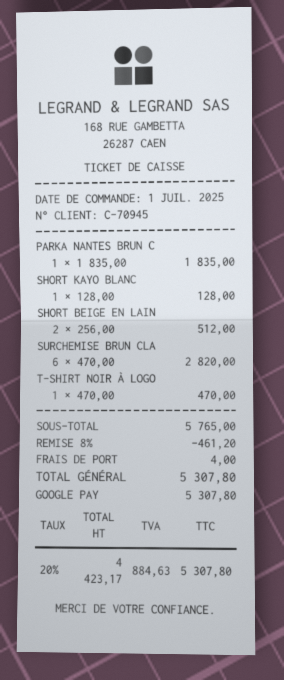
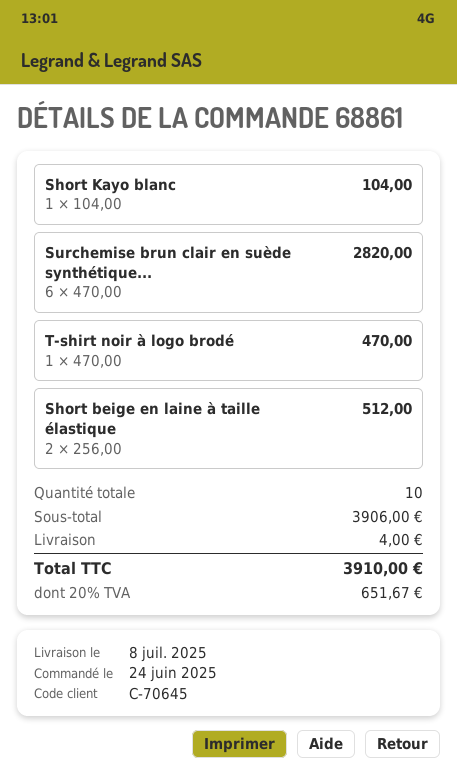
order date: 2025-07-01 -> 2025-06-24
customer number: C-70945 -> C-70645
PARKA NANTES BRUN C: 1 x 1835.00 = 1835.00 -> none
SHORT KAYO BLANC: 1 x 128.00 = 128.00 -> 1 x 104.00 = 104.00
subtotal: 5765.00 -> 3906.00
discount: 8% = 461.20 -> none
tax: 20% = 884.63 -> 20% = 651.67
total: 5307.80 -> 3910.00

